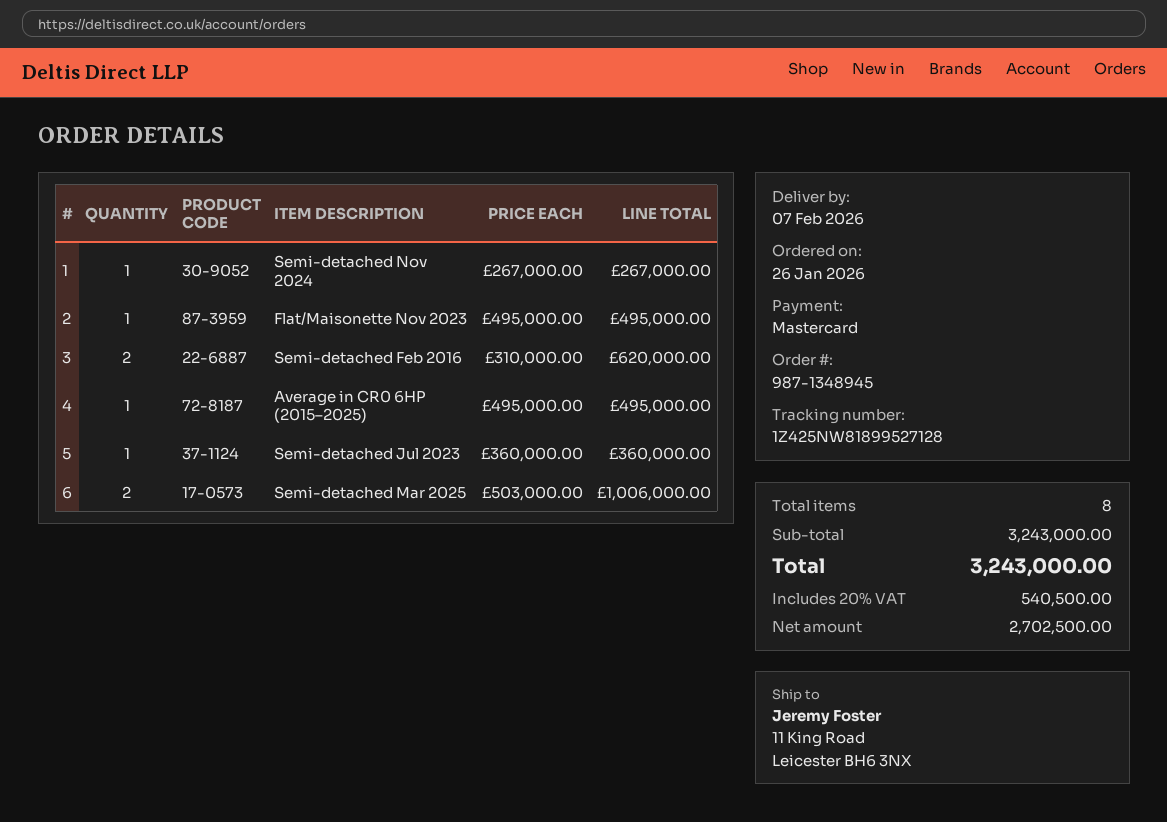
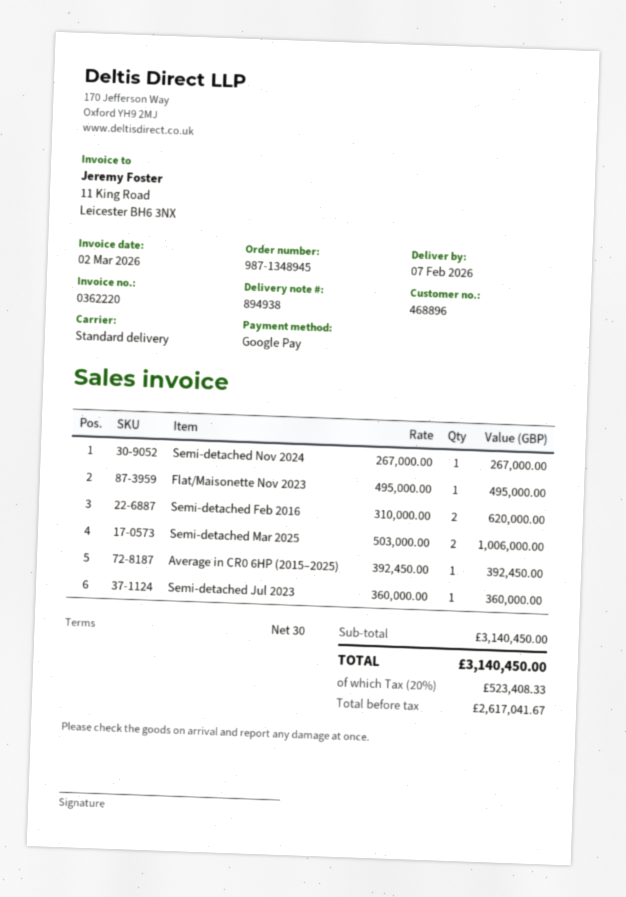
payment method: Mastercard -> Google Pay
Average in CR0 6HP (2015–2025): 1 x 495000.00 = 495000.00 -> 1 x 392450.00 = 392450.00
subtotal: 3243000.00 -> 3140450.00
net: 2702500.00 -> 2617041.67
tax: 20% = 540500.00 -> 20% = 523408.33
total: 3243000.00 -> 3140450.00

